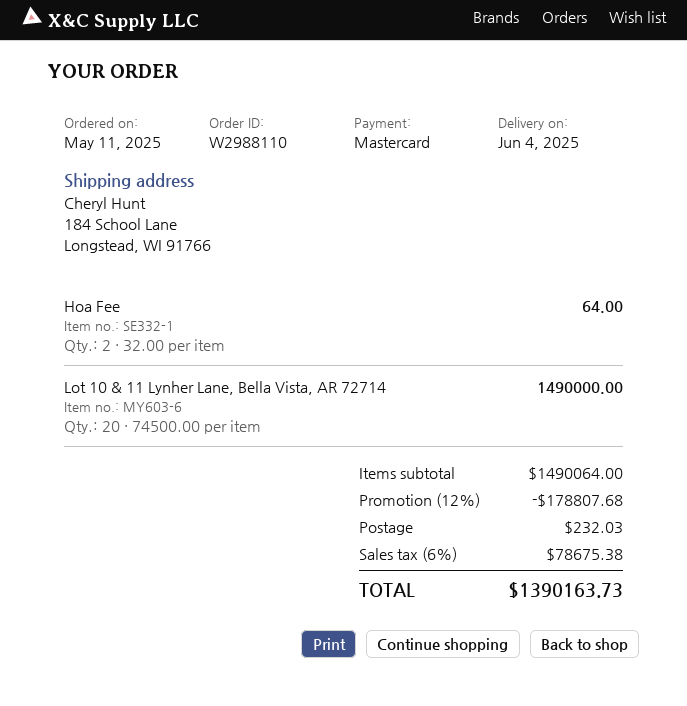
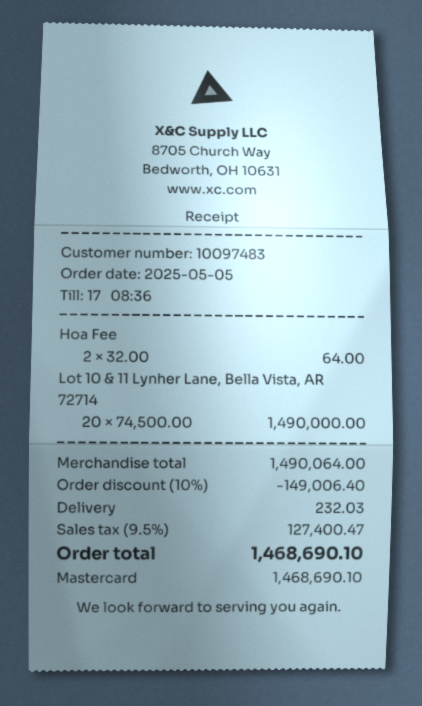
order date: 2025-05-11 -> 2025-05-05
discount: 12% = 178807.68 -> 10% = 149006.40
tax: 6% = 78675.38 -> 9.5% = 127400.47
total: 1390163.73 -> 1468690.10

